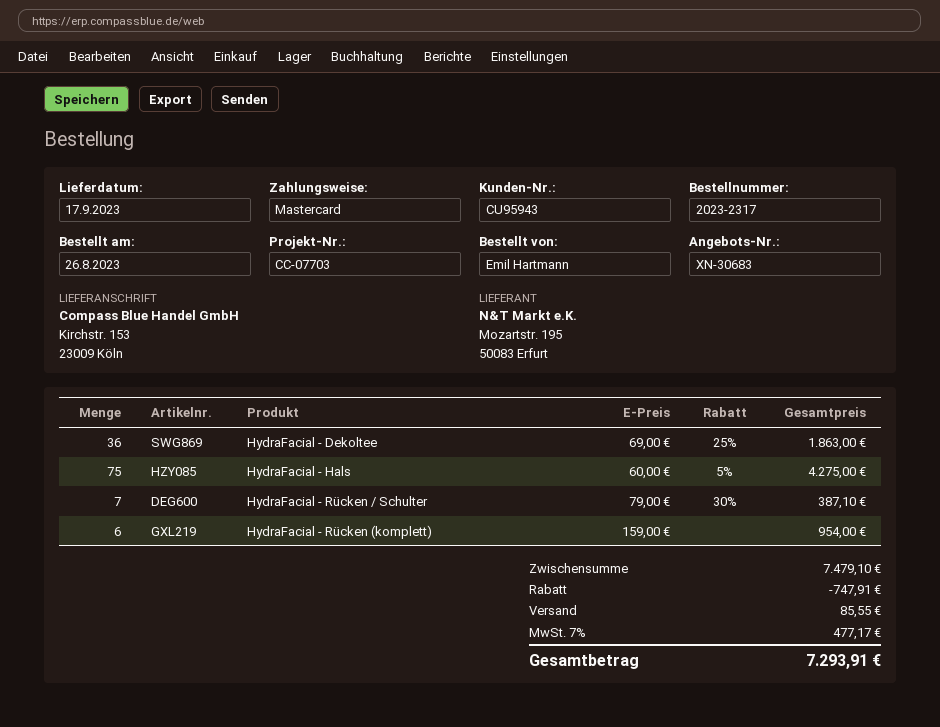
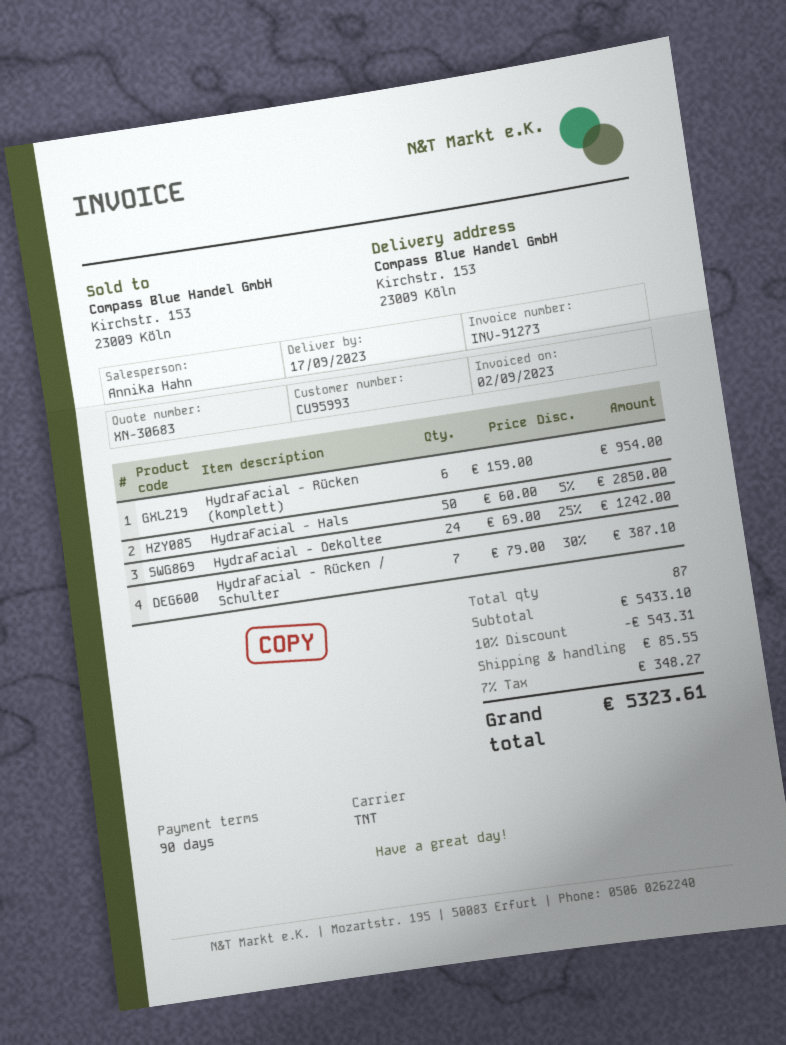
customer number: CU95943 -> CU95993
HydraFacial - Dekoltee: 36 x 69.00 - 25% = 1863.00 -> 24 x 69.00 - 25% = 1242.00
HydraFacial - Hals: 75 x 60.00 - 5% = 4275.00 -> 50 x 60.00 - 5% = 2850.00
subtotal: 7479.10 -> 5433.10
discount: 747.91 -> 543.31
tax: 7% = 477.17 -> 7% = 348.27
total: 7293.91 -> 5323.61

